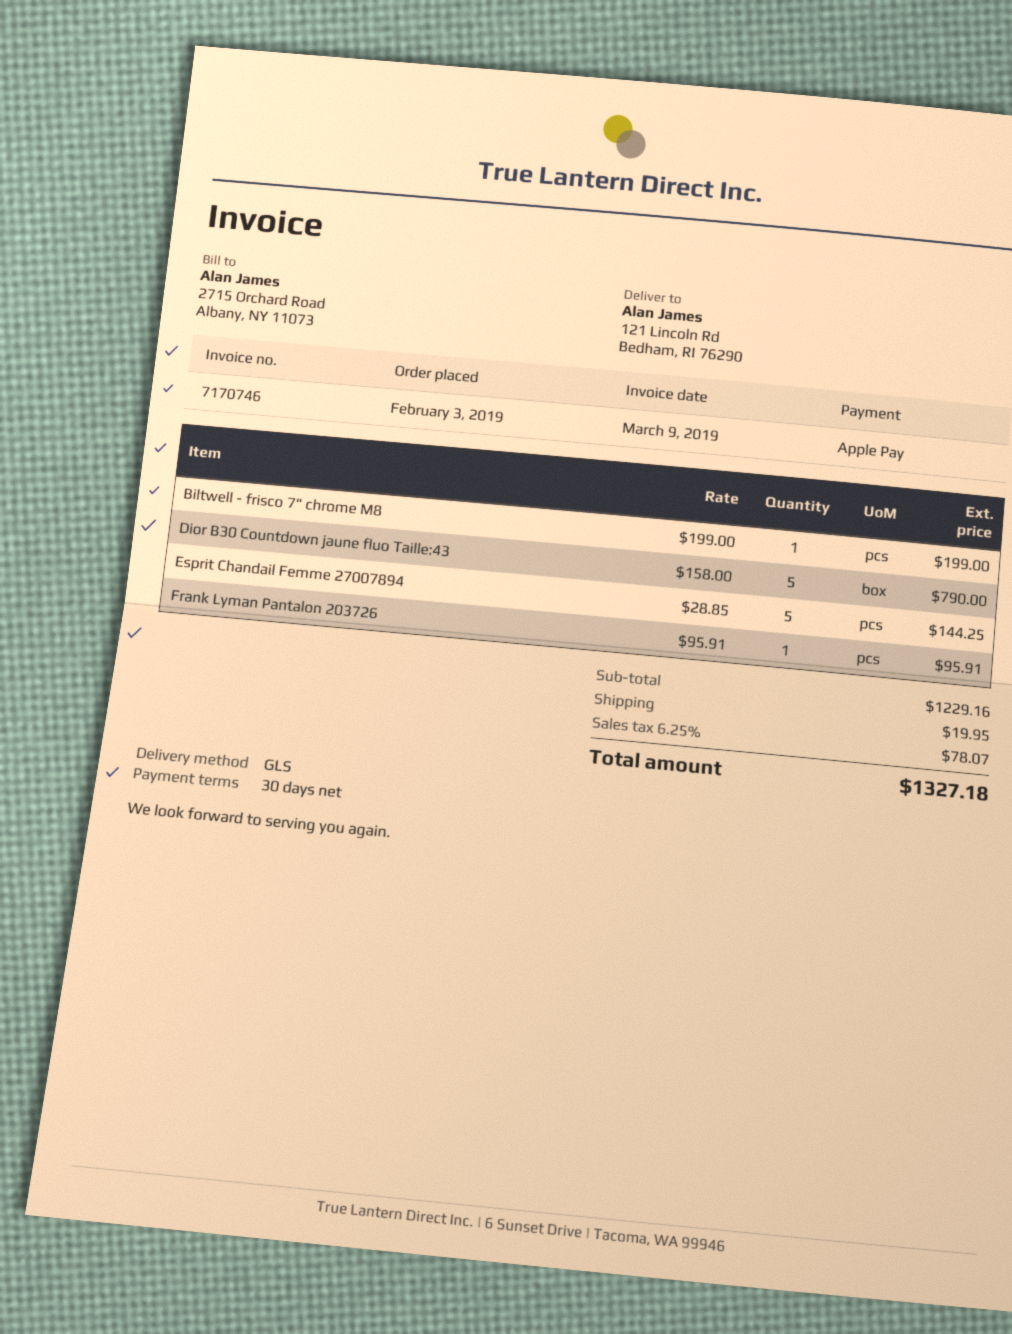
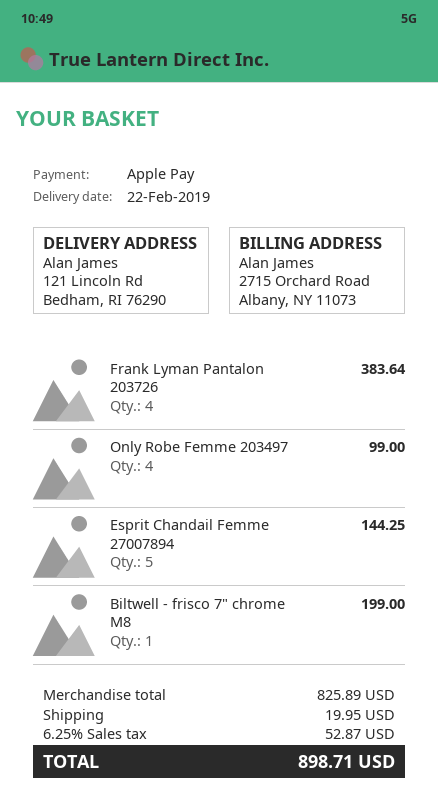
Dior B30 Countdown jaune fluo Taille:43: 5 for 790.00 -> none
Frank Lyman Pantalon 203726: 1 for 95.91 -> 4 for 383.64
Only Robe Femme 203497: none -> 4 for 99.00
subtotal: 1229.16 -> 825.89
tax: 6.25% = 78.07 -> 6.25% = 52.87
total: 1327.18 -> 898.71

